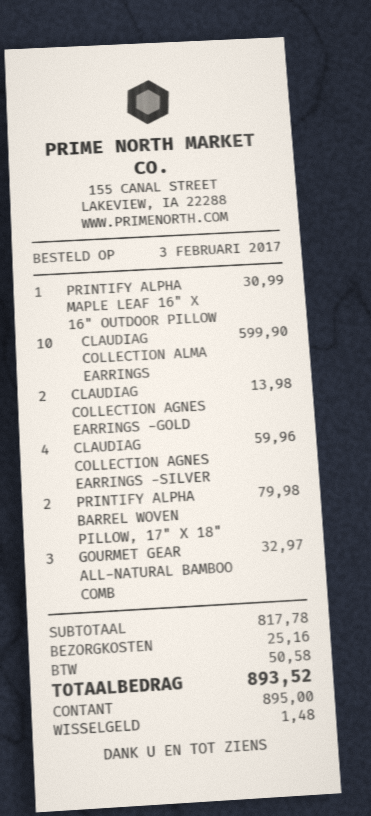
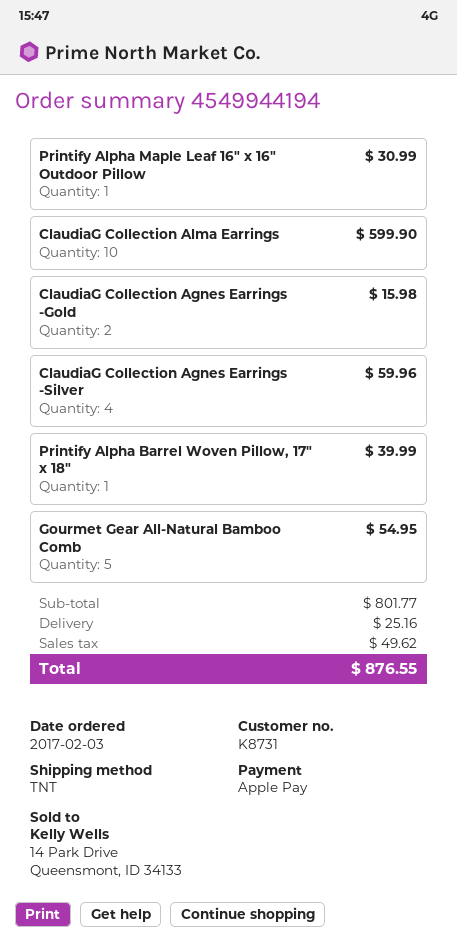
payment method: cash -> Apple Pay
CLAUDIAG COLLECTION AGNES EARRINGS -GOLD: 2 for 13.98 -> 2 for 15.98
PRINTIFY ALPHA BARREL WOVEN PILLOW, 17" X 18": 2 for 79.98 -> 1 for 39.99
GOURMET GEAR ALL-NATURAL BAMBOO COMB: 3 for 32.97 -> 5 for 54.95
subtotal: 817.78 -> 801.77
tax: 50.58 -> 49.62
total: 893.52 -> 876.55

